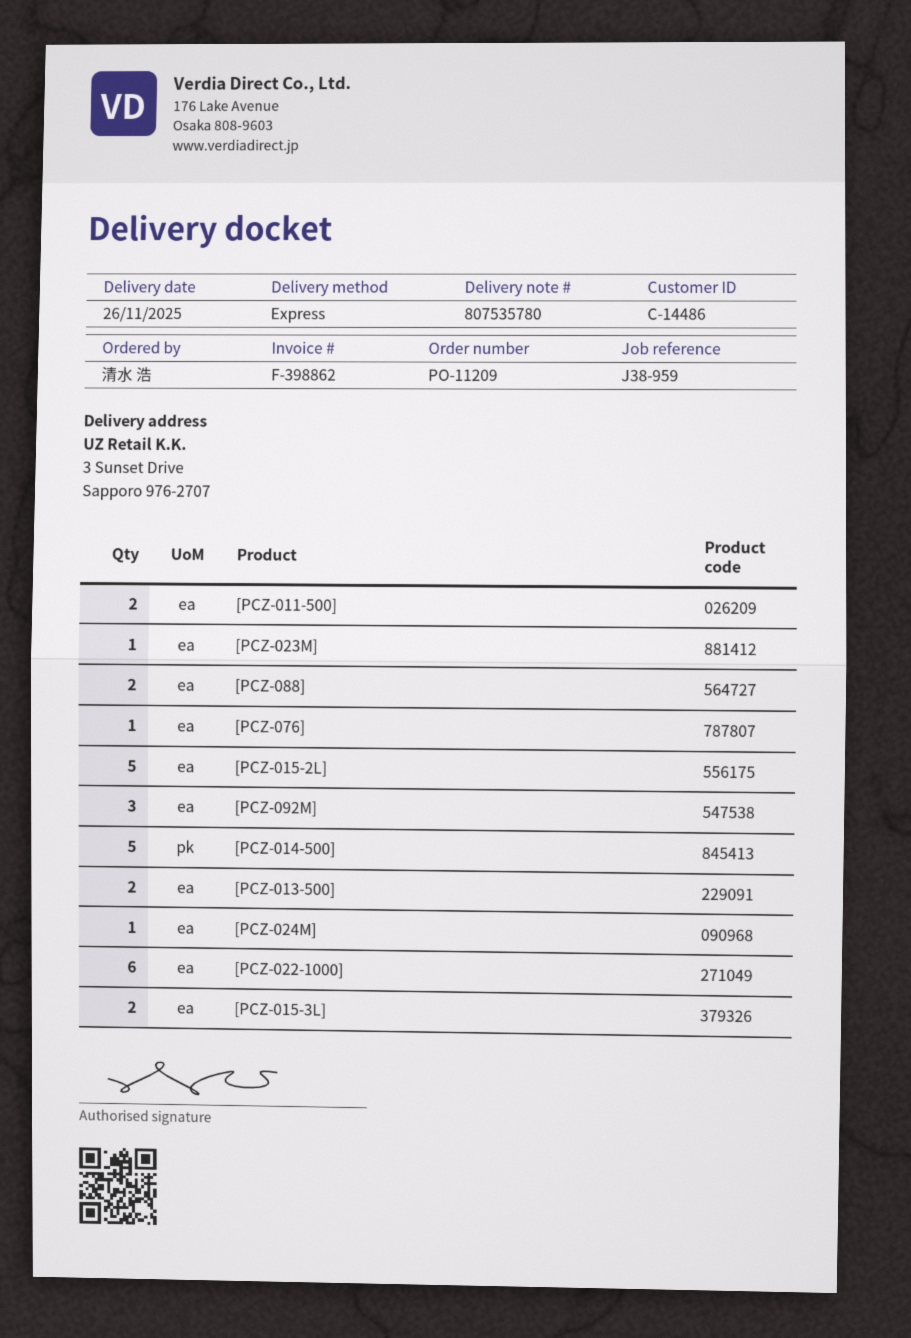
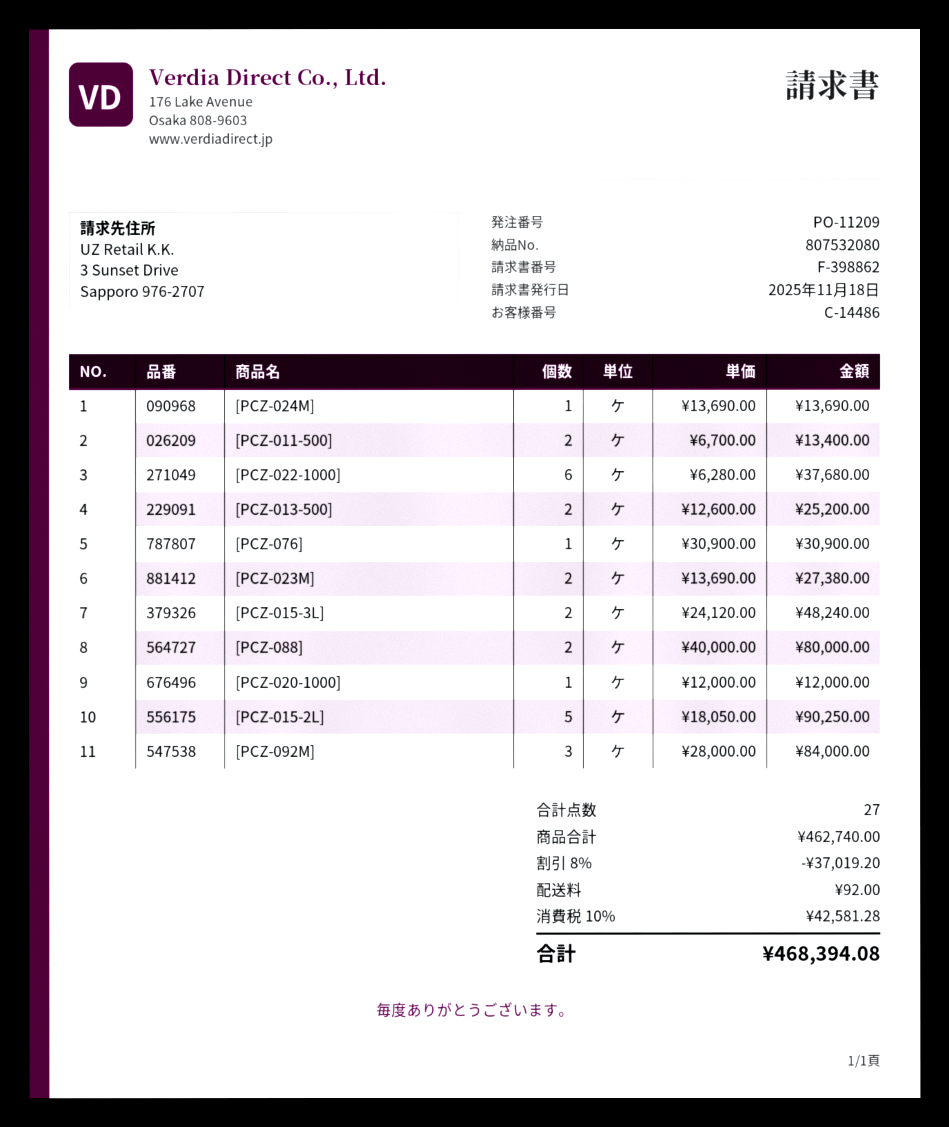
delivery note number: 807535780 -> 807532080
[PCZ-023M]: 1 -> 2
[PCZ-014-500]: 5 -> none
[PCZ-020-1000]: none -> 1

